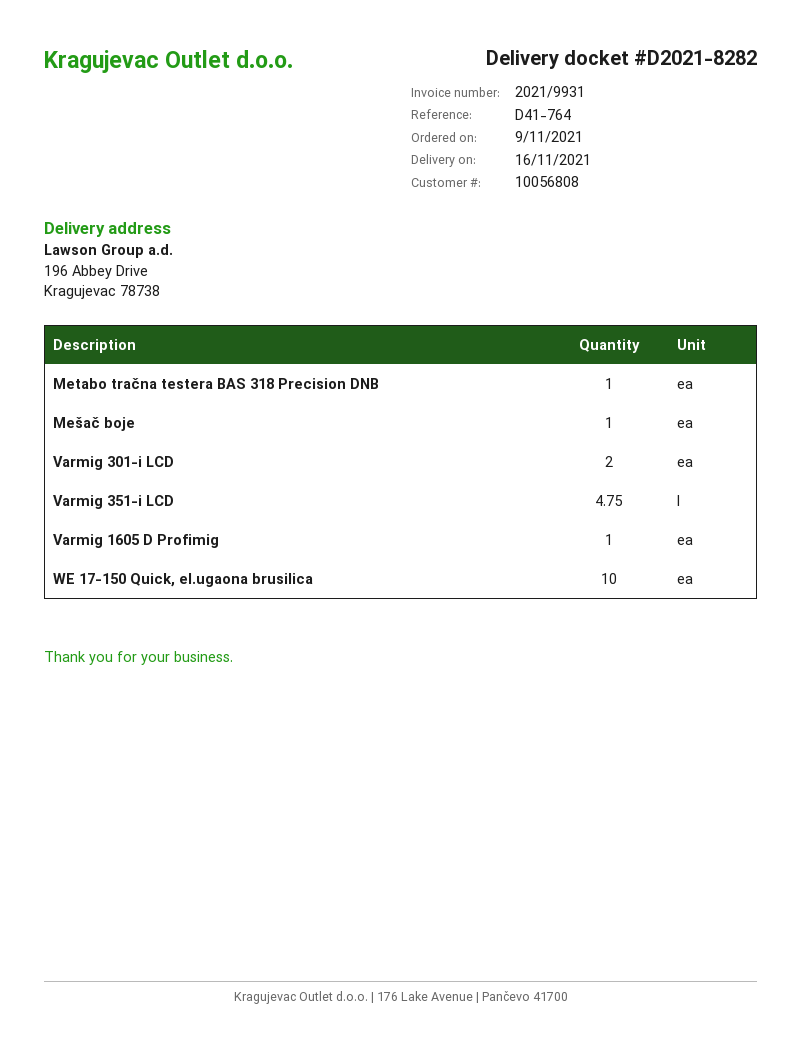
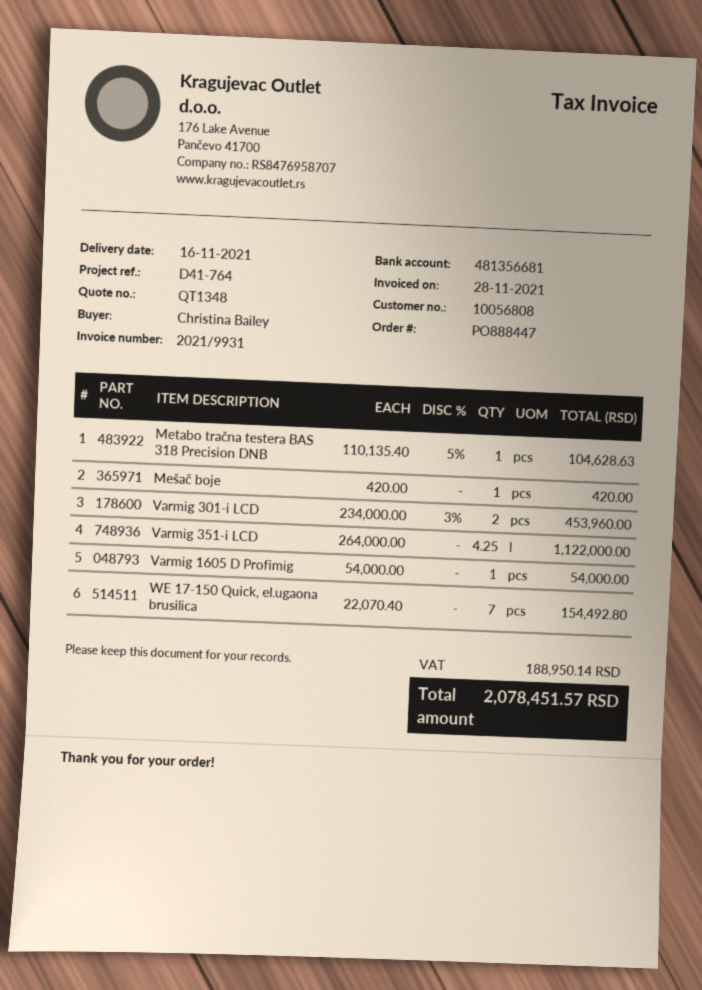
Varmig 351-i LCD: 4.75 -> 4.25
WE 17-150 Quick, el.ugaona brusilica: 10 -> 7

